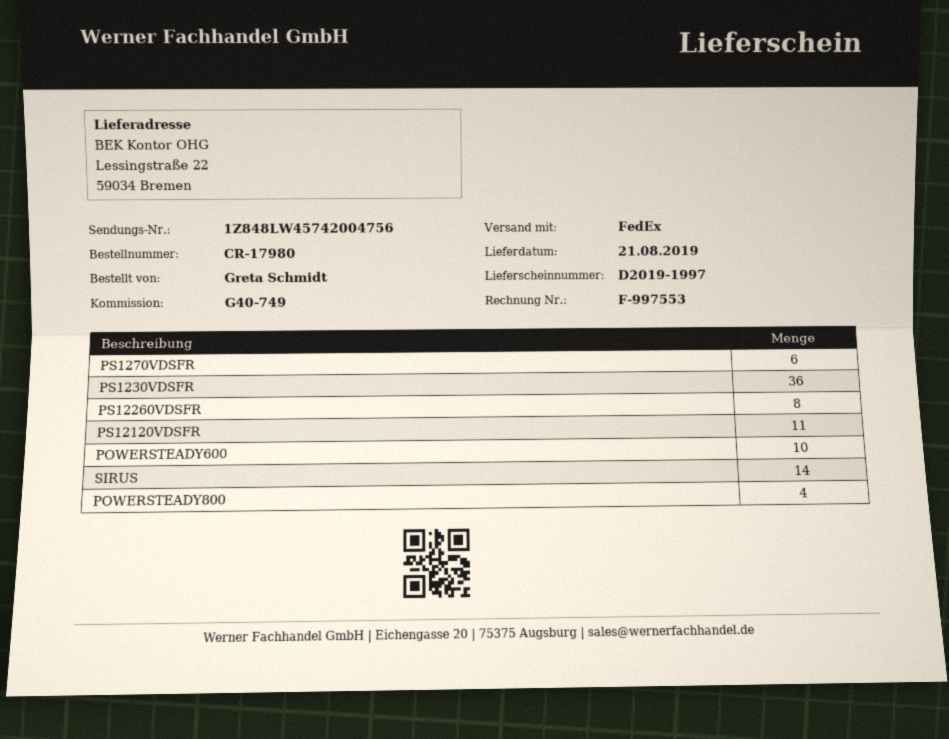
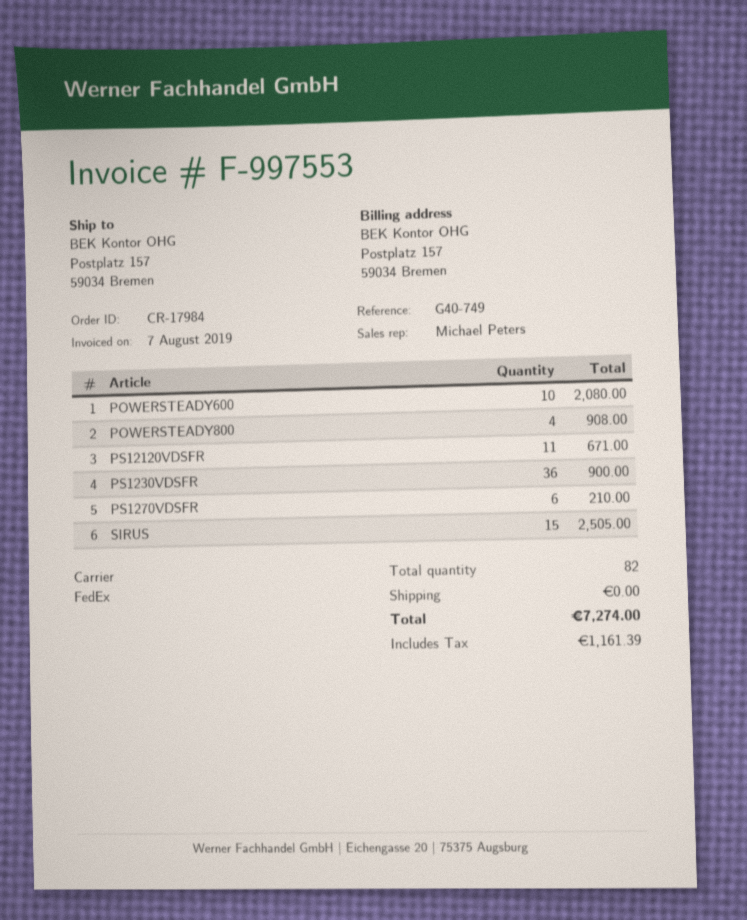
order number: CR-17980 -> CR-17984
ship to: Lessingstraße 22, 59034 Bremen -> Postplatz 157, 59034 Bremen
PS12260VDSFR: 8 -> none
SIRUS: 14 -> 15

